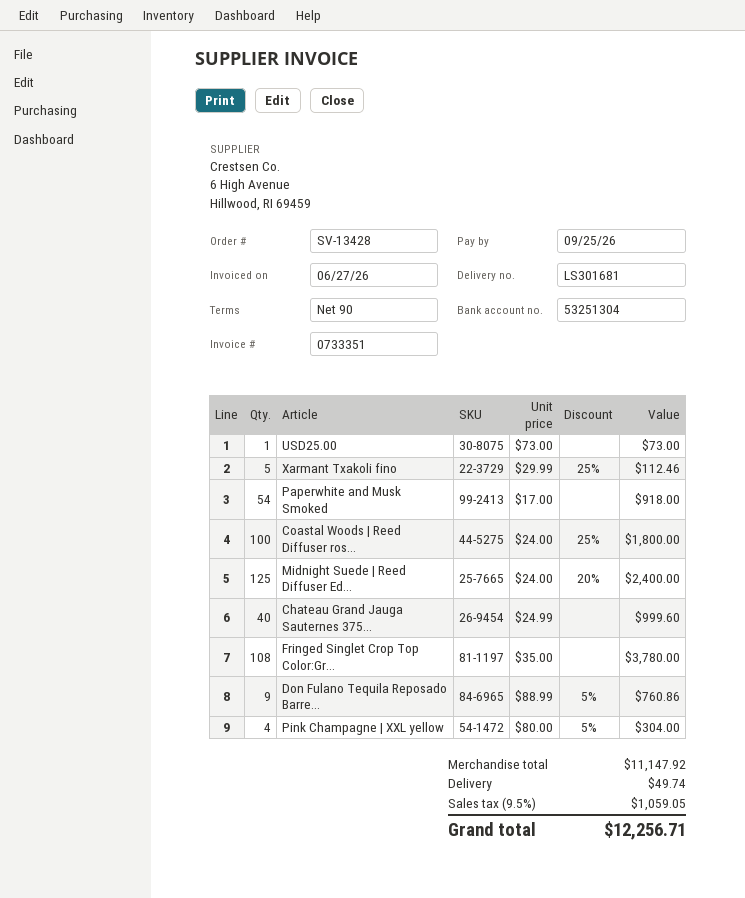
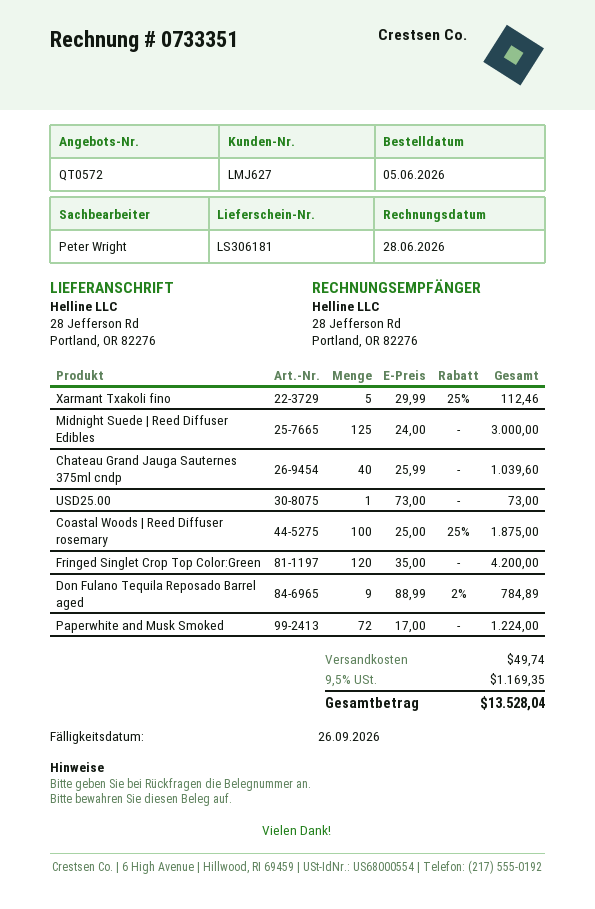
delivery note number: LS301681 -> LS306181
invoice date: 2026-06-27 -> 2026-06-28
due date: 2026-09-25 -> 2026-09-26
Paperwhite and Musk Smoked: 54 x 17.00 = 918.00 -> 72 x 17.00 = 1224.00
Coastal Woods | Reed Diffuser ros...: 100 x 24.00 - 25% = 1800.00 -> 100 x 25.00 - 25% = 1875.00
Midnight Suede | Reed Diffuser Ed...: 125 x 24.00 - 20% = 2400.00 -> 125 x 24.00 = 3000.00
Chateau Grand Jauga Sauternes 375...: 40 x 24.99 = 999.60 -> 40 x 25.99 = 1039.60
Fringed Singlet Crop Top Color:Gr...: 108 x 35.00 = 3780.00 -> 120 x 35.00 = 4200.00
Don Fulano Tequila Reposado Barre...: 9 x 88.99 - 5% = 760.86 -> 9 x 88.99 - 2% = 784.89
Pink Champagne | XXL yellow: 4 x 80.00 - 5% = 304.00 -> none
tax: 9.5% = 1059.05 -> 9.5% = 1169.35
total: 12256.71 -> 13528.04

